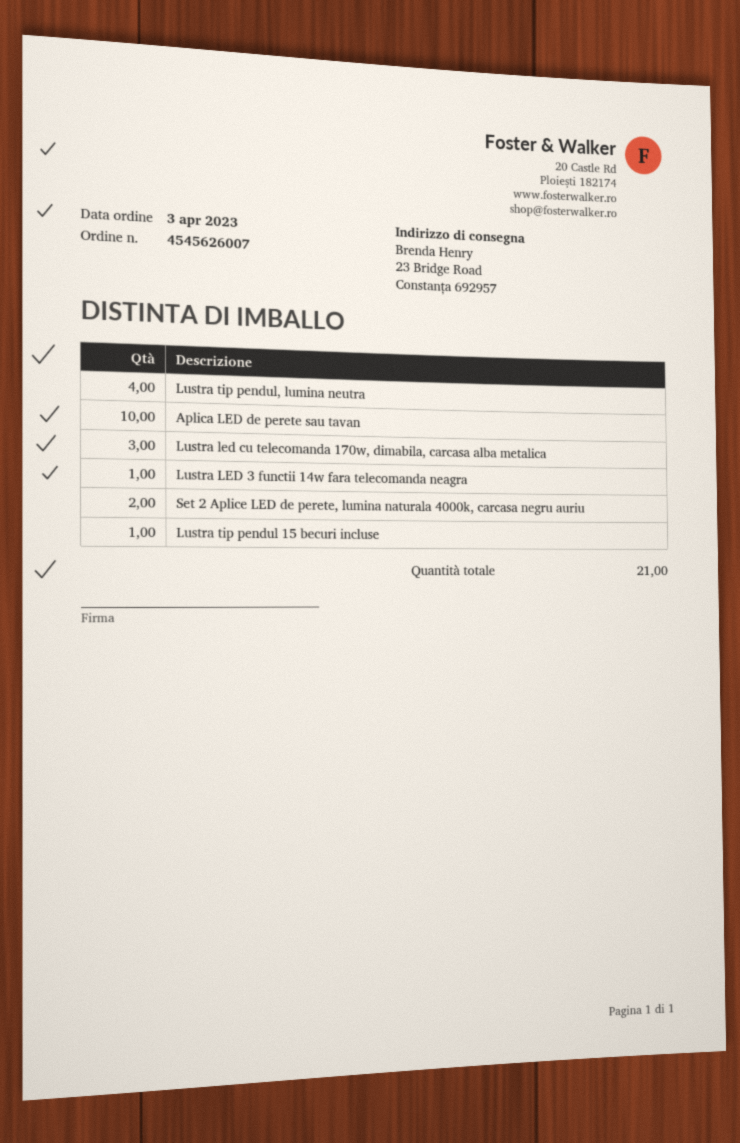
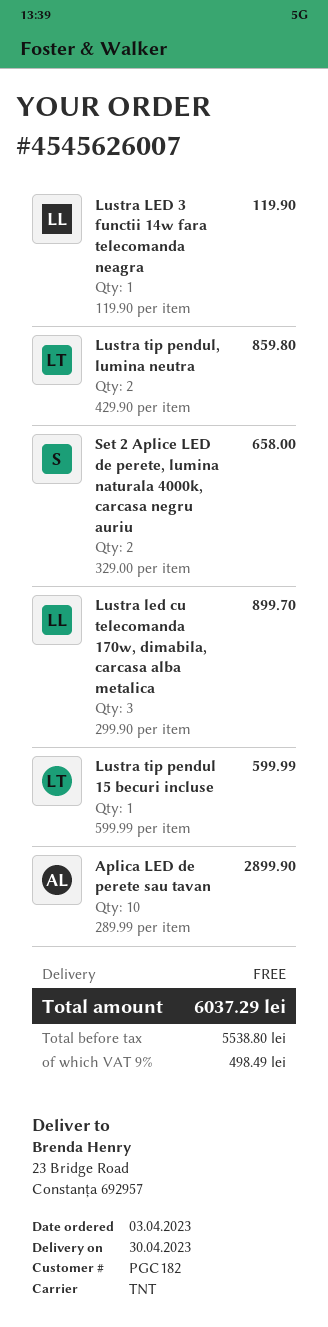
Lustra tip pendul, lumina neutra: 4 -> 2

